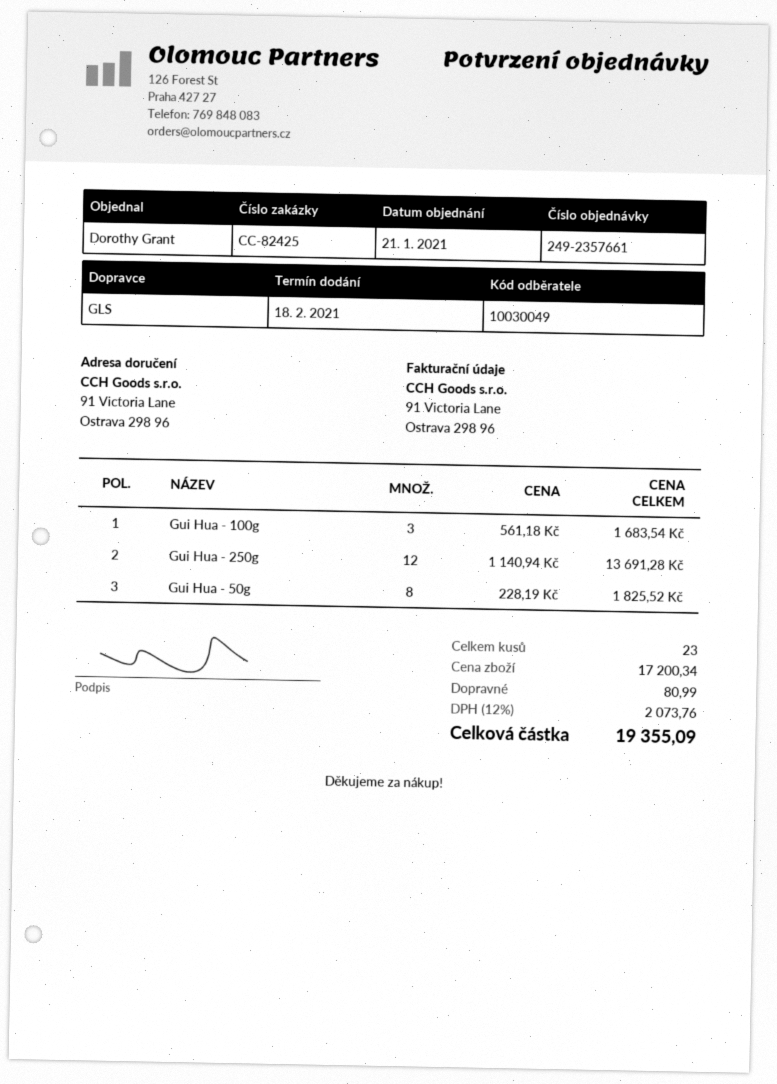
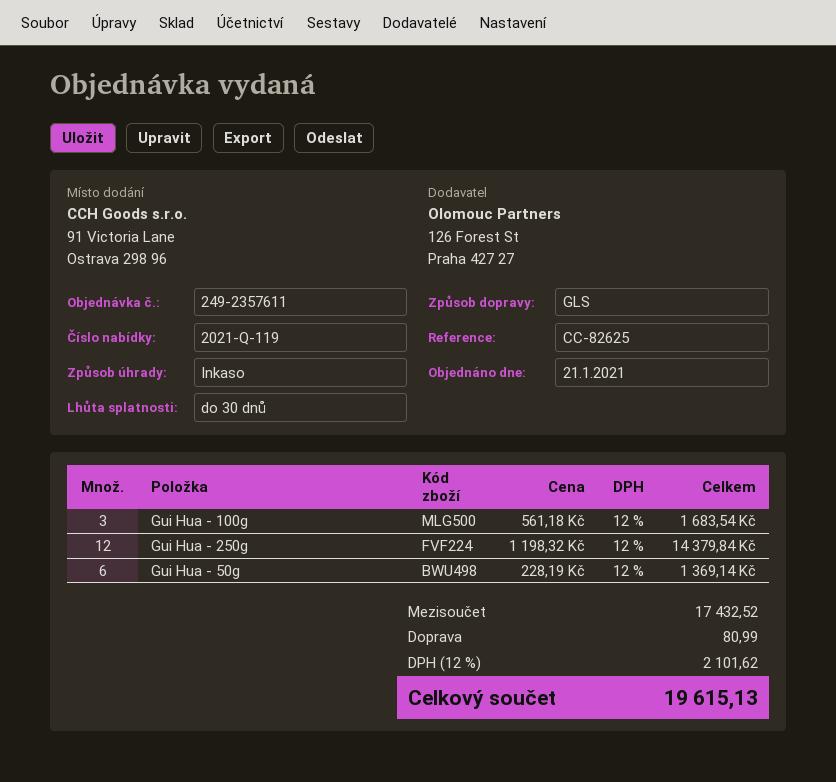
order number: 249-2357661 -> 249-2357611
reference: CC-82425 -> CC-82625
Gui Hua - 250g: 12 x 1140.94 = 13691.28 -> 12 x 1198.32 = 14379.84
Gui Hua - 50g: 8 x 228.19 = 1825.52 -> 6 x 228.19 = 1369.14
subtotal: 17200.34 -> 17432.52
tax: 12% = 2073.76 -> 12% = 2101.62
total: 19355.09 -> 19615.13

